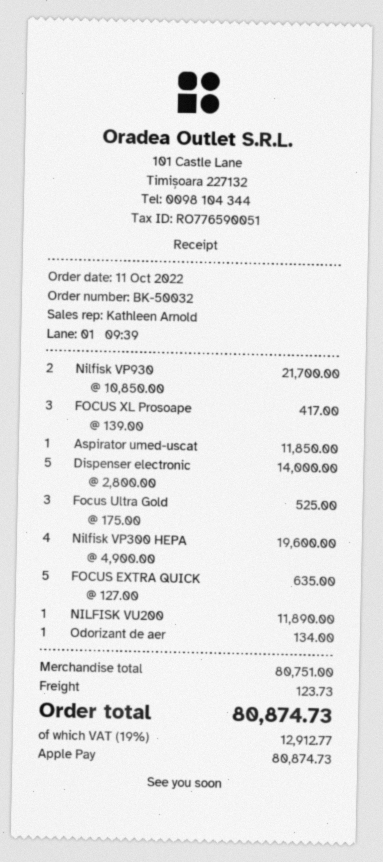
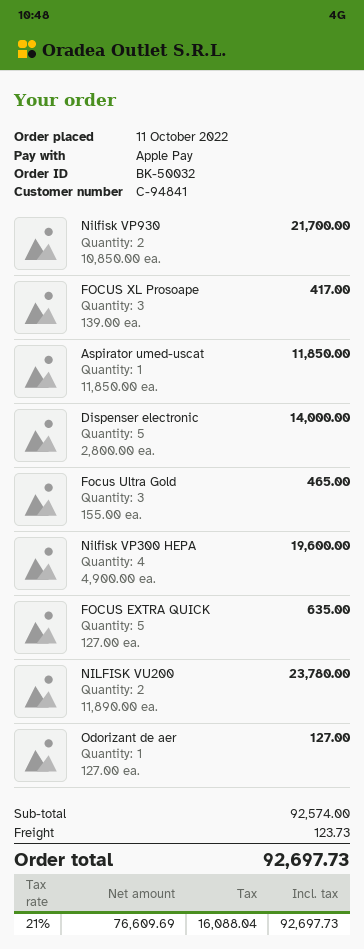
Focus Ultra Gold: 3 x 175.00 = 525.00 -> 3 x 155.00 = 465.00
NILFISK VU200: 1 x 11890.00 = 11890.00 -> 2 x 11890.00 = 23780.00
Odorizant de aer: 1 x 134.00 = 134.00 -> 1 x 127.00 = 127.00
subtotal: 80751.00 -> 92574.00
tax: 19% = 12912.77 -> 21% = 16088.04
total: 80874.73 -> 92697.73

